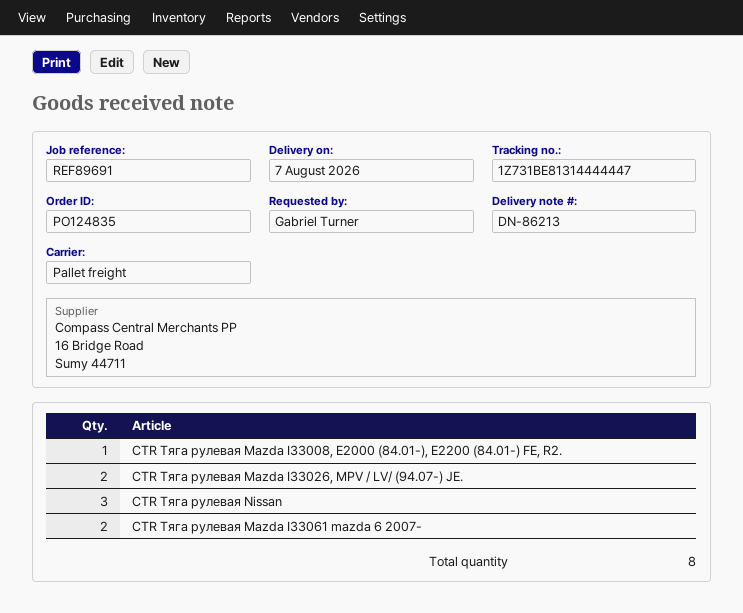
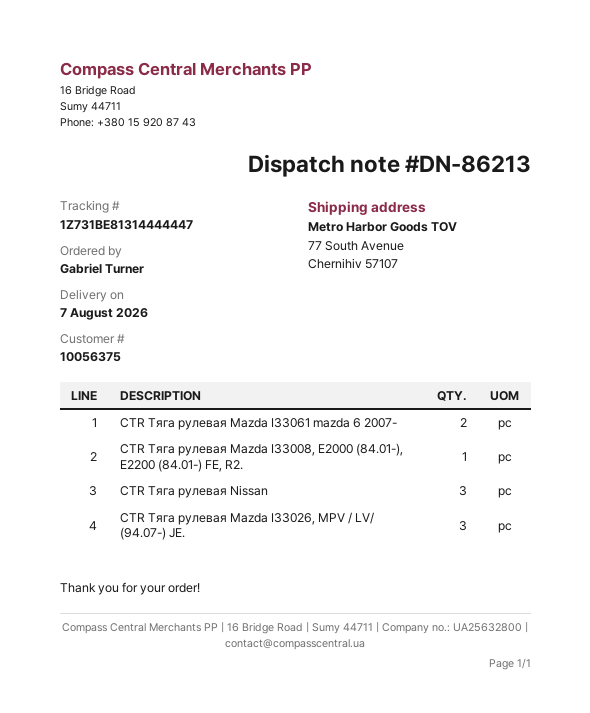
CTR Тяга рулевая Mazda I33026, MPV / LV/ (94.07-) JE.: 2 -> 3

